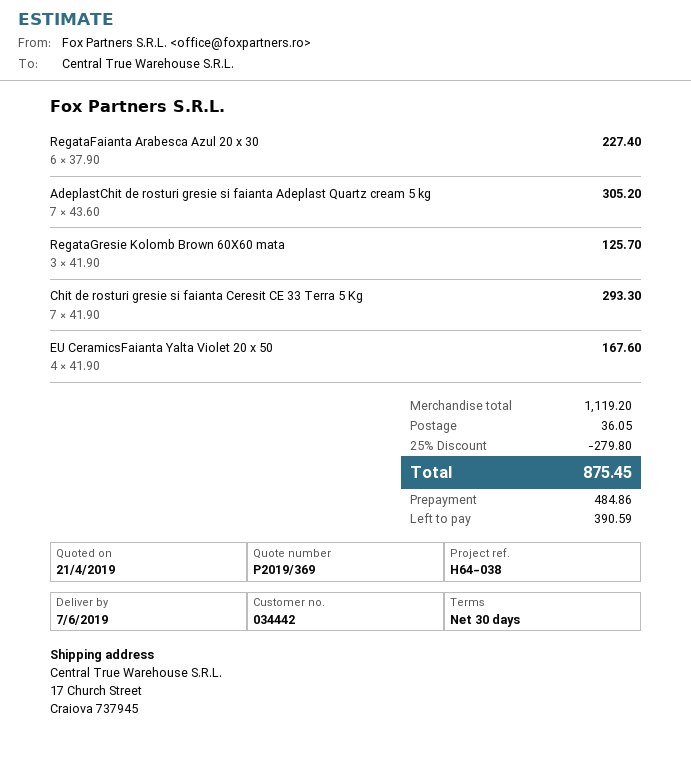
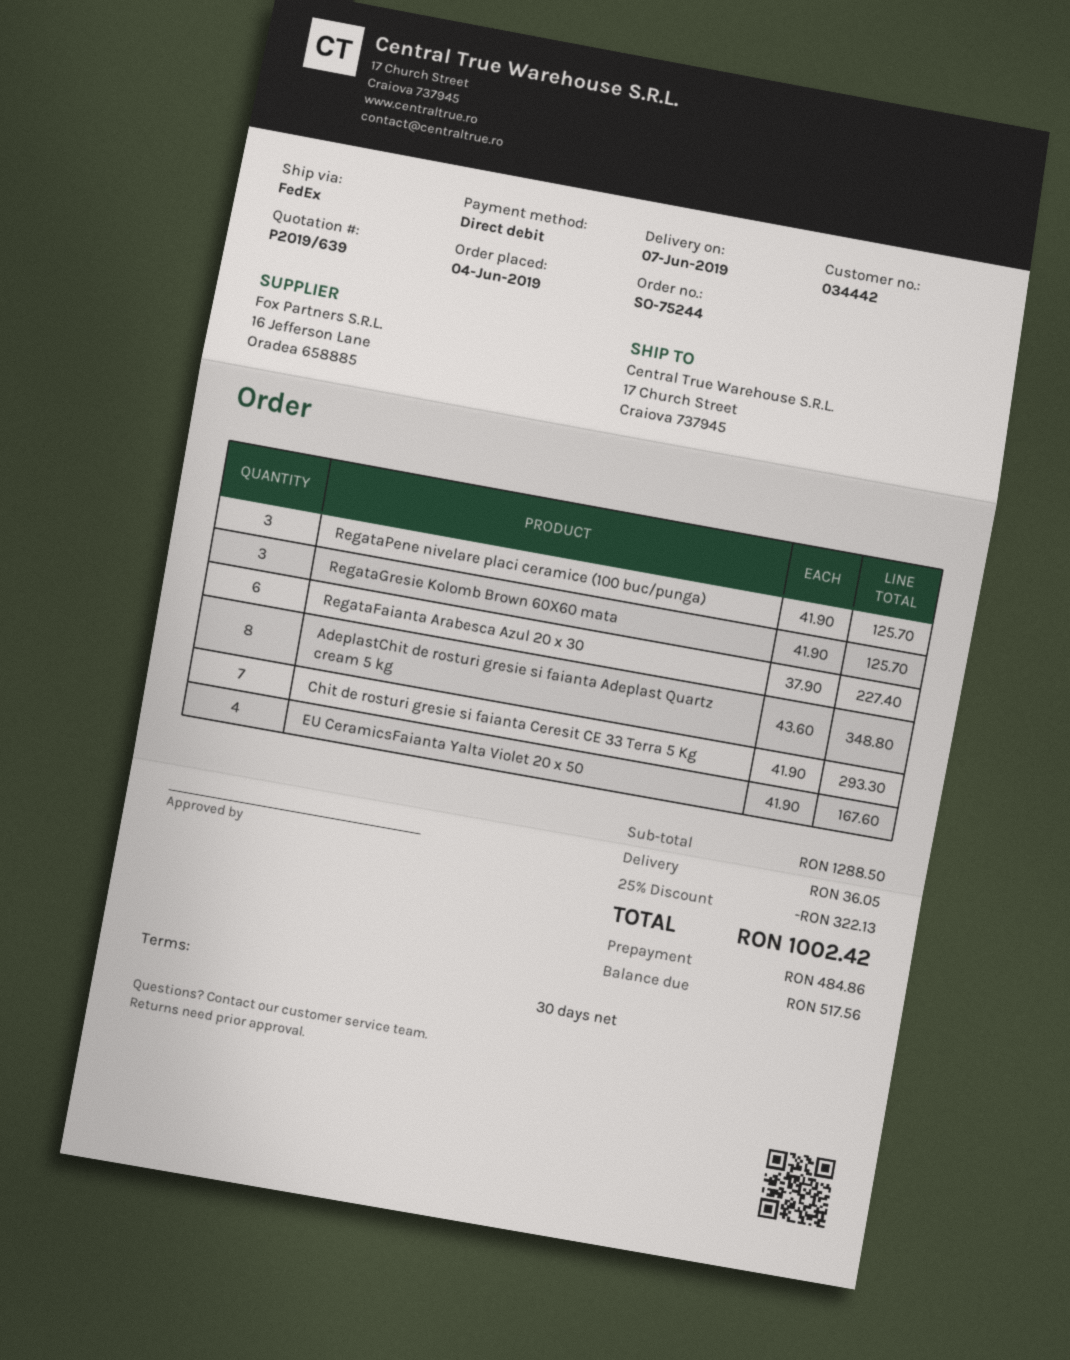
quote number: P2019/369 -> P2019/639
AdeplastChit de rosturi gresie si faianta Adeplast Quartz cream 5 kg: 7 x 43.60 = 305.20 -> 8 x 43.60 = 348.80
RegataPene nivelare placi ceramice (100 buc/punga): none -> 3 x 41.90 = 125.70
subtotal: 1119.20 -> 1288.50
discount: 25% = 279.80 -> 25% = 322.13
total: 875.45 -> 1002.42
balance: 390.59 -> 517.56

